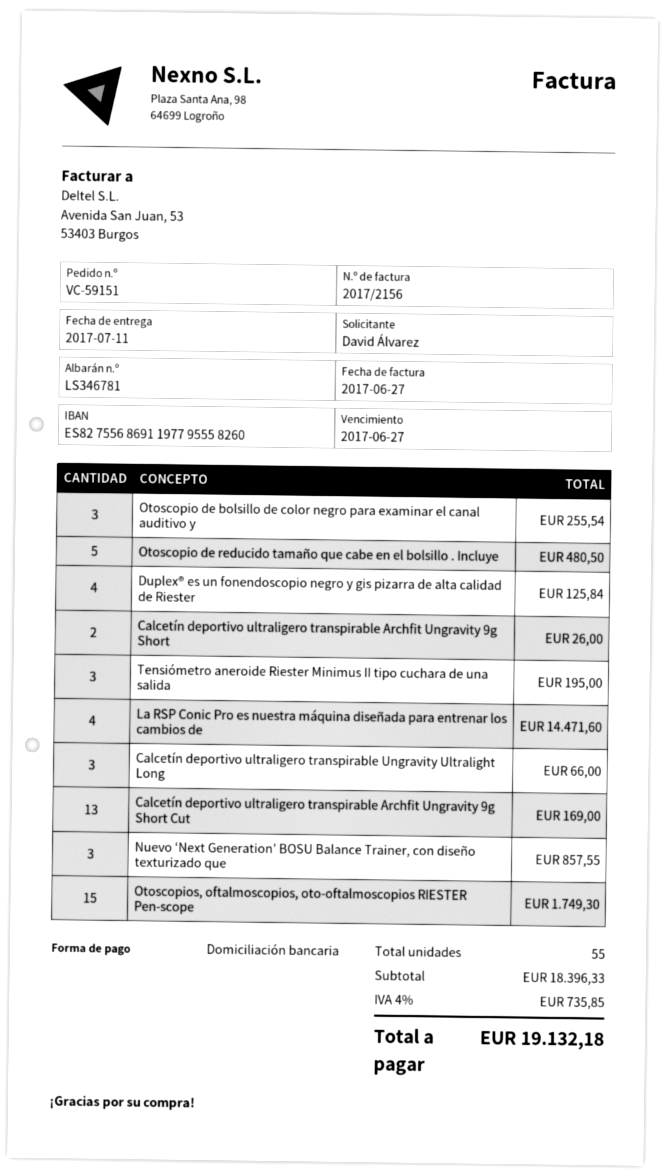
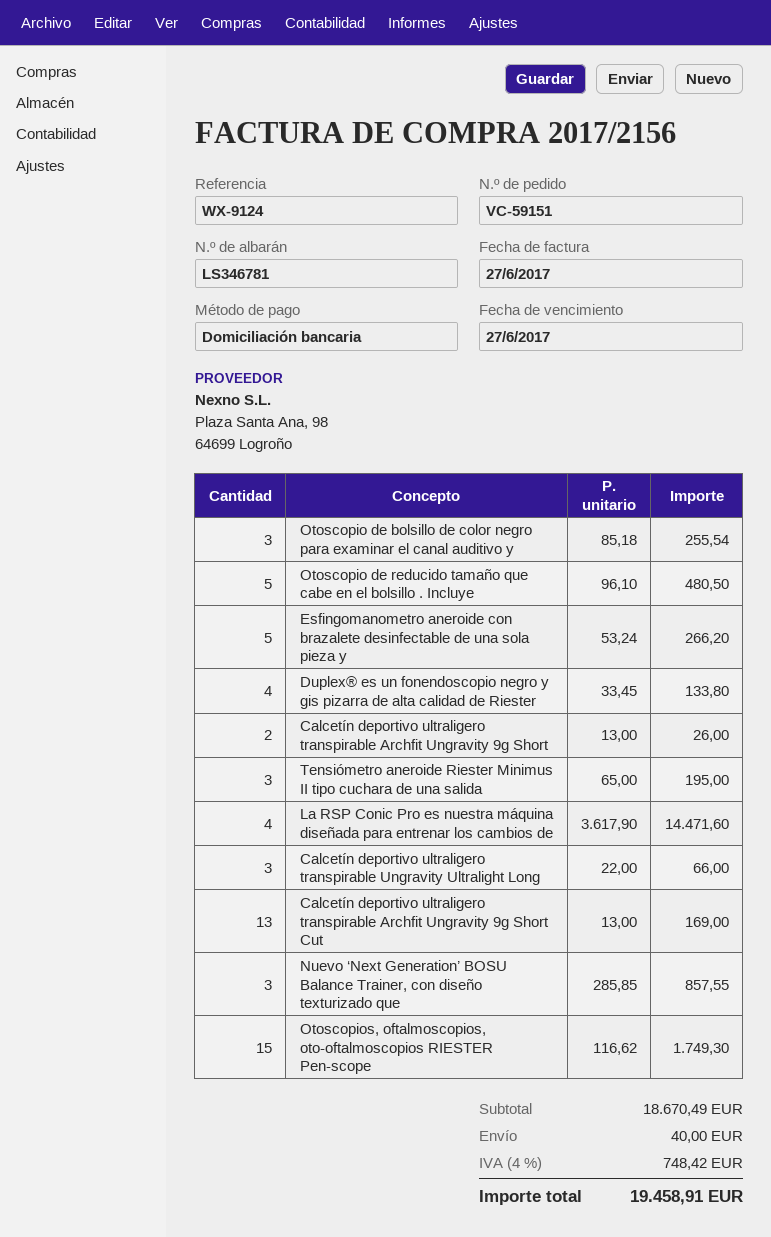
Duplex® es un fonendoscopio negro y gis pizarra de alta calidad de Riester: 4 for 125.84 -> 4 for 133.80
Esfingomanometro aneroide con brazalete desinfectable de una sola pieza y: none -> 5 for 266.20
subtotal: 18396.33 -> 18670.49
shipping: none -> 40.00
tax: 4% = 735.85 -> 4% = 748.42
total: 19132.18 -> 19458.91

